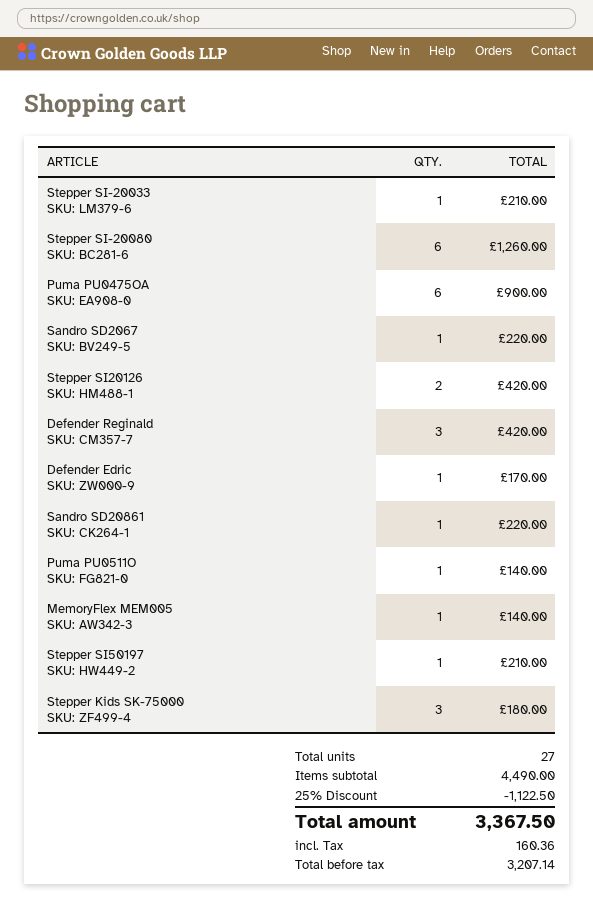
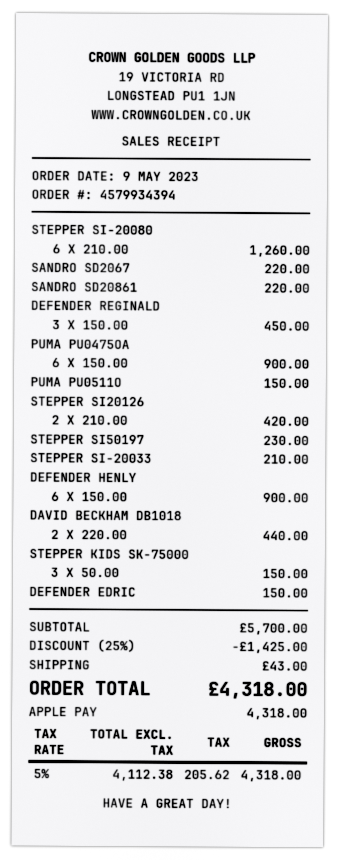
Defender Reginald: 3 for 420.00 -> 3 for 450.00
Defender Edric: 1 for 170.00 -> 1 for 150.00
Puma PU0511O: 1 for 140.00 -> 1 for 150.00
MemoryFlex MEM005: 1 for 140.00 -> none
Stepper SI50197: 1 for 210.00 -> 1 for 230.00
Stepper Kids SK-75000: 3 for 180.00 -> 3 for 150.00
DEFENDER HENLY: none -> 6 for 900.00
DAVID BECKHAM DB1018: none -> 2 for 440.00
subtotal: 4490.00 -> 5700.00
discount: 25% = 1122.50 -> 25% = 1425.00
shipping: none -> 43.00
net: 3207.14 -> 4112.38
tax: 160.36 -> 205.62
total: 3367.50 -> 4318.00

